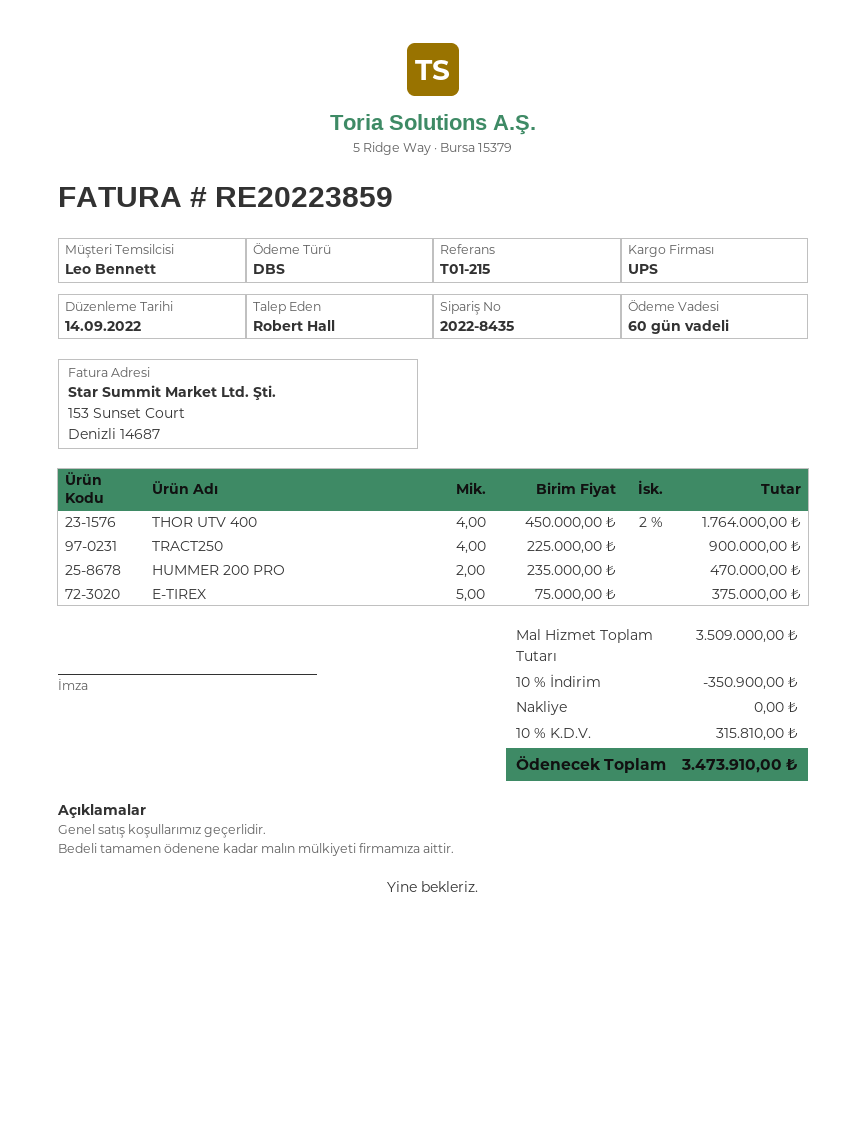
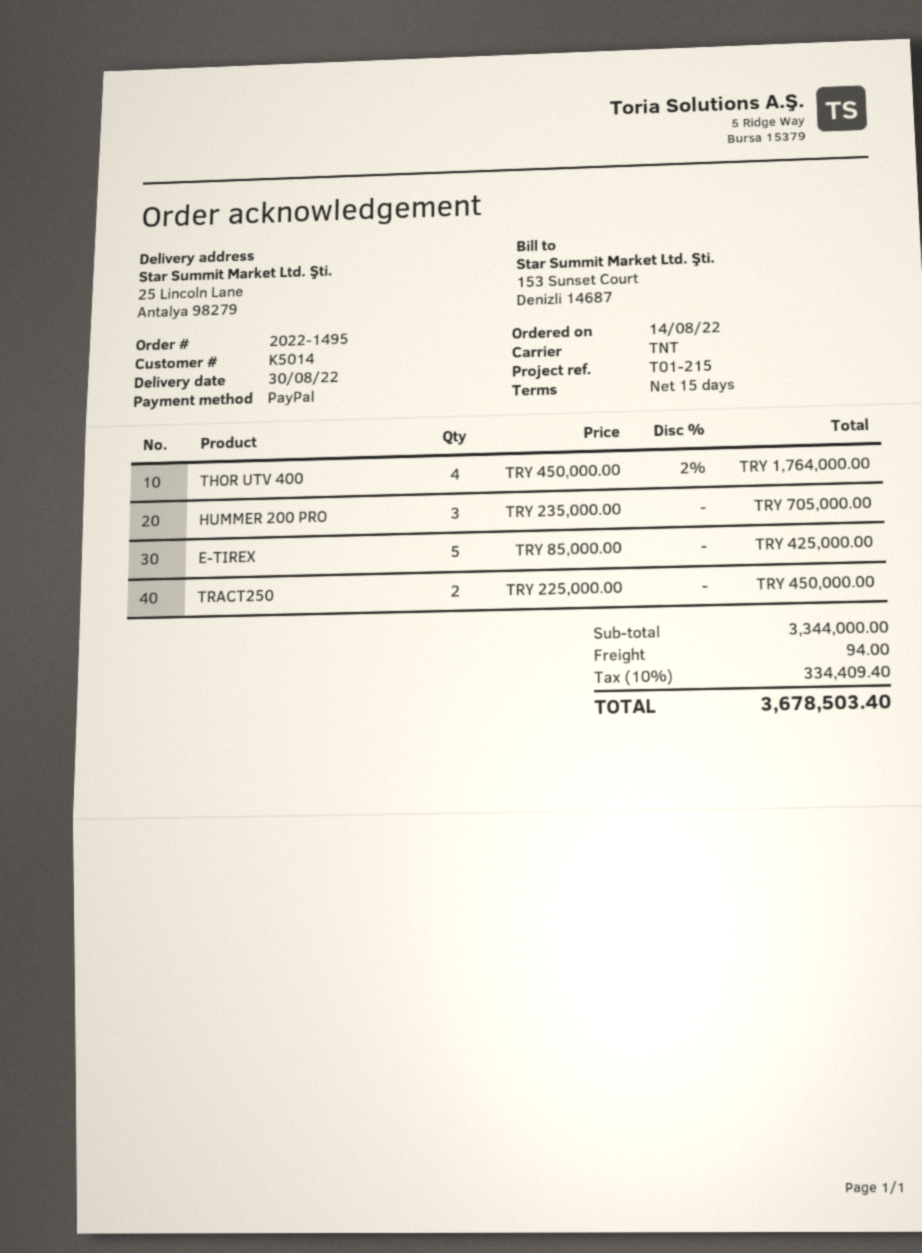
order number: 2022-8435 -> 2022-1495
payment terms: 60 days -> 15 days
payment method: direct debit -> PayPal
shipping method: UPS -> TNT
TRACT250: 4 x 225000.00 = 900000.00 -> 2 x 225000.00 = 450000.00
HUMMER 200 PRO: 2 x 235000.00 = 470000.00 -> 3 x 235000.00 = 705000.00
E-TIREX: 5 x 75000.00 = 375000.00 -> 5 x 85000.00 = 425000.00
subtotal: 3509000.00 -> 3344000.00
discount: 10% = 350900.00 -> none
shipping: 0.00 -> 94.00
tax: 10% = 315810.00 -> 10% = 334409.40
total: 3473910.00 -> 3678503.40

